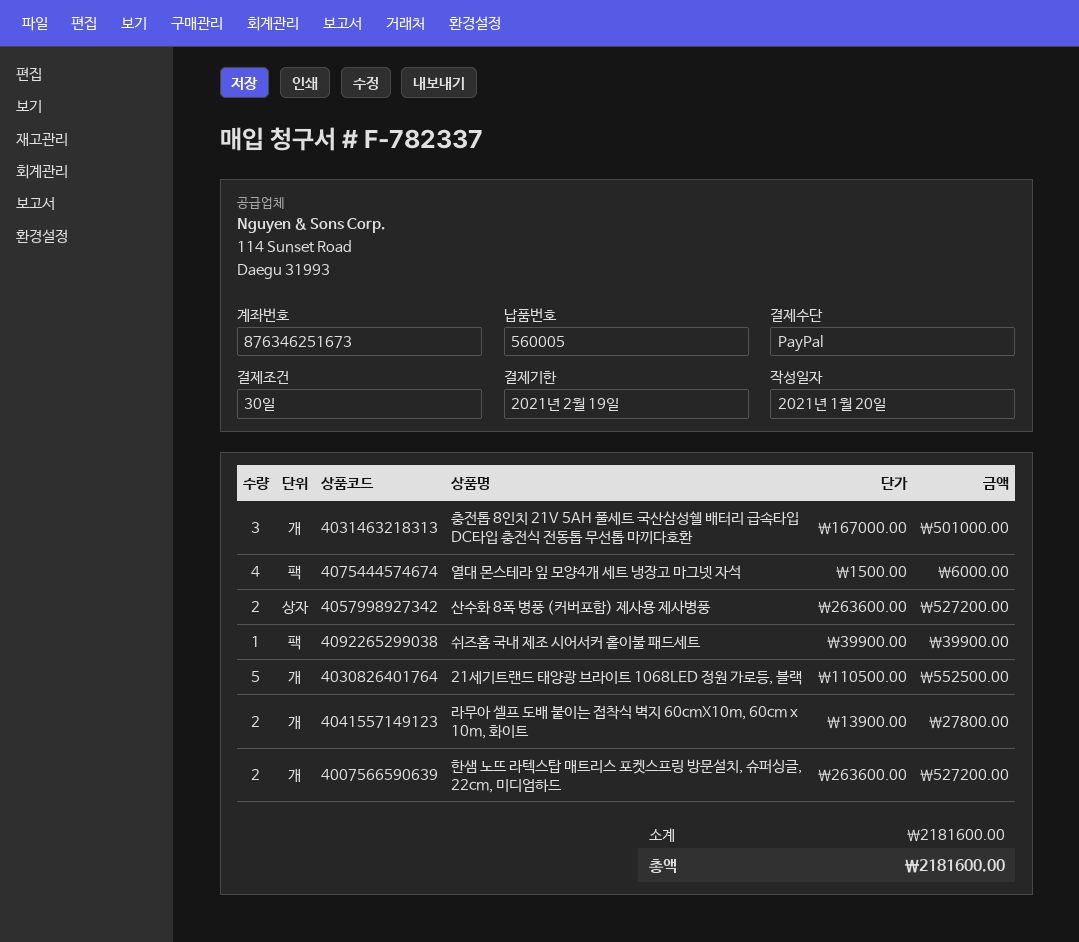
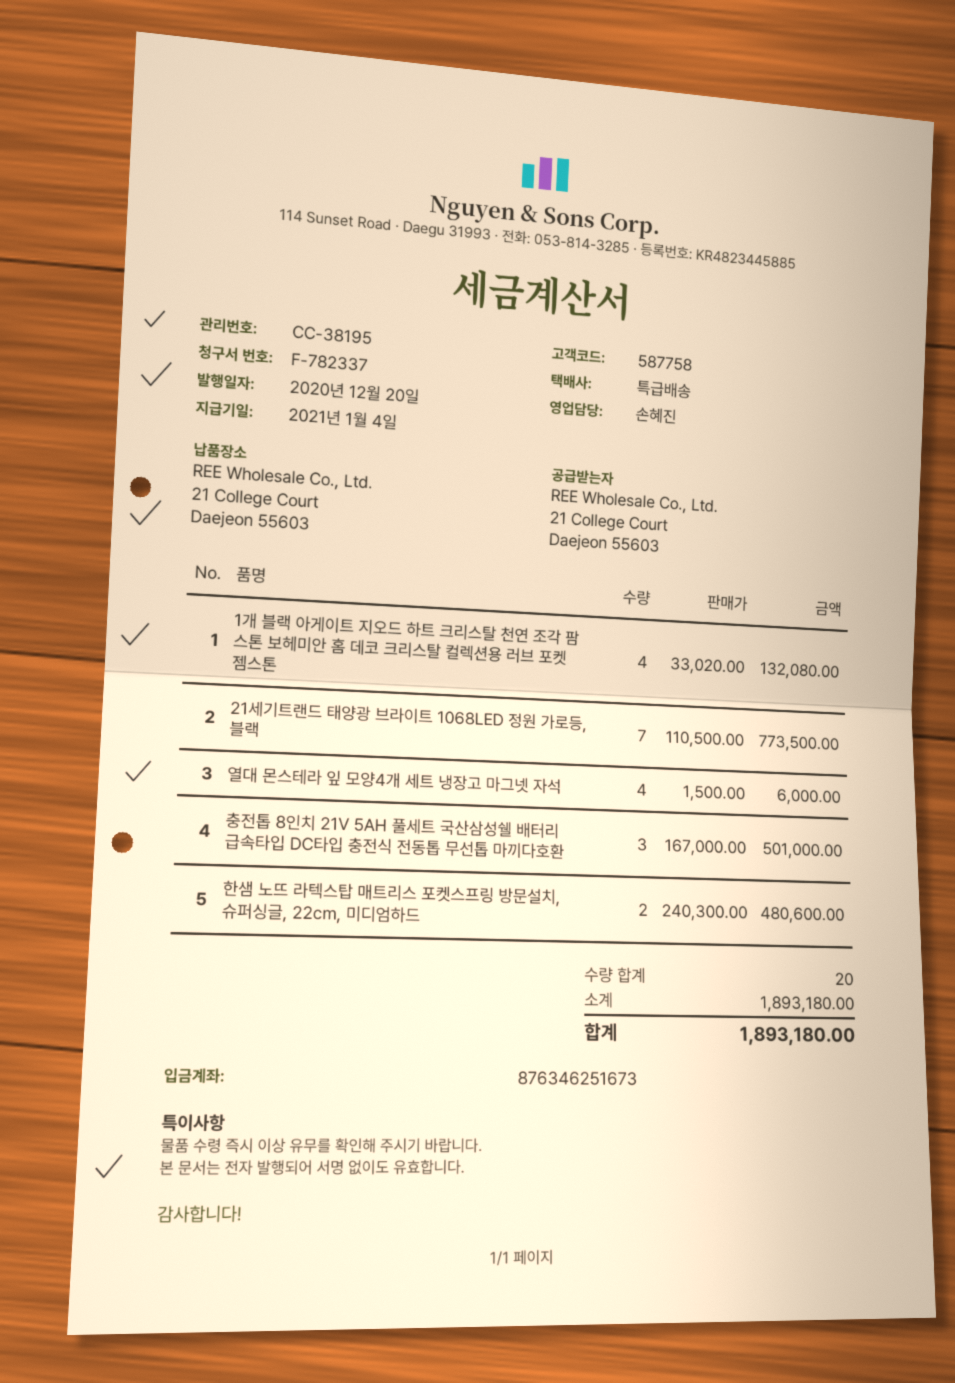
invoice date: 2021-01-20 -> 2020-12-20
due date: 2021-02-19 -> 2021-01-04
산수화 8폭 병풍 (커버포함) 제사용 제사병풍: 2 x 263600.00 = 527200.00 -> none
쉬즈홈 국내 제조 시어서커 홑이불 패드세트: 1 x 39900.00 = 39900.00 -> none
21세기트랜드 태양광 브라이트 1068LED 정원 가로등, 블랙: 5 x 110500.00 = 552500.00 -> 7 x 110500.00 = 773500.00
라무아 셀프 도배 붙이는 접착식 벽지 60cmX10m, 60cm x 10m, 화이트: 2 x 13900.00 = 27800.00 -> none
한샘 노뜨 라텍스탑 매트리스 포켓스프링 방문설치, 슈퍼싱글, 22cm, 미디엄하드: 2 x 263600.00 = 527200.00 -> 2 x 240300.00 = 480600.00
1개 블랙 아게이트 지오드 하트 크리스탈 천연 조각 팜 스톤 보헤미안 홈 데코 크리스탈 컬렉션용 러브 포켓 젬스톤: none -> 4 x 33020.00 = 132080.00
subtotal: 2181600.00 -> 1893180.00
total: 2181600.00 -> 1893180.00

